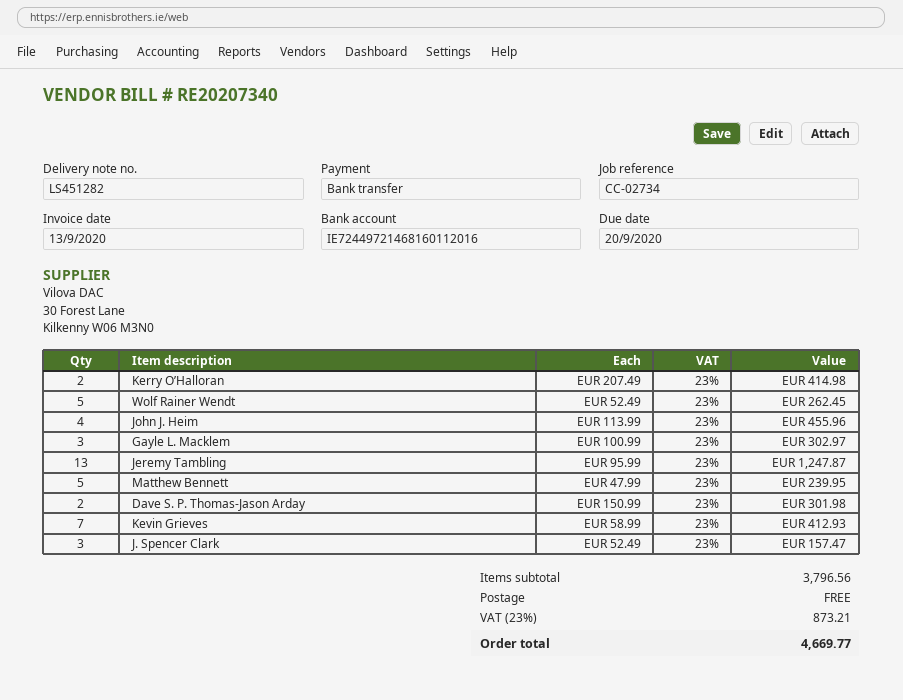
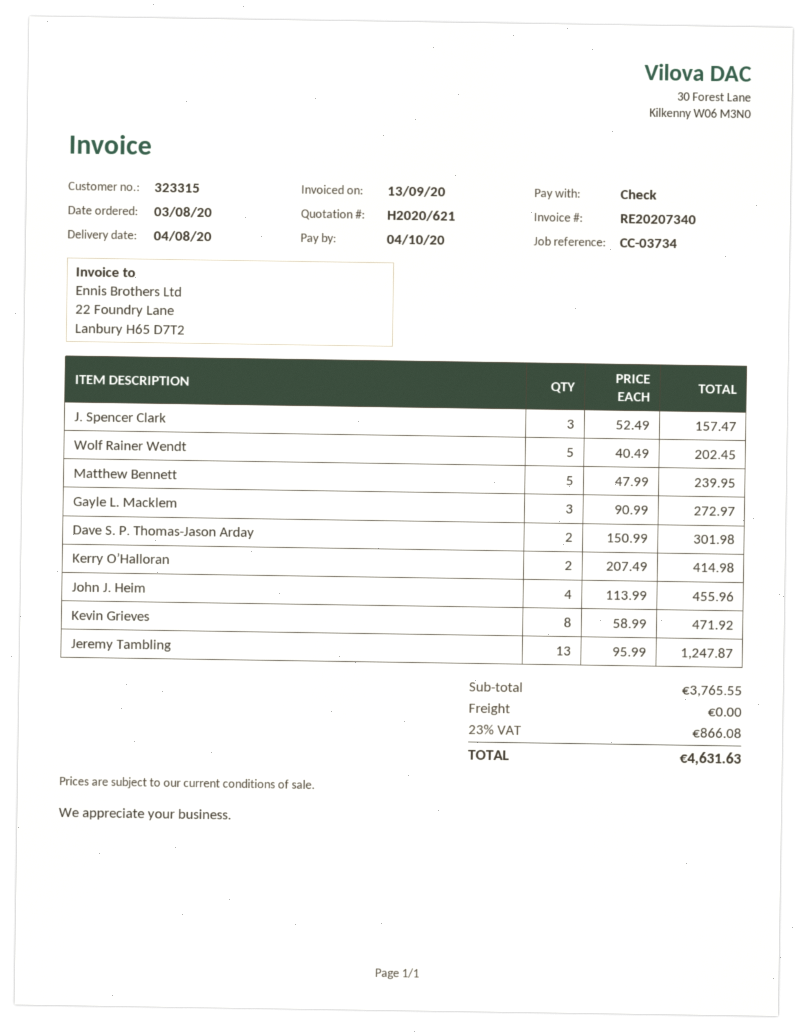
due date: 2020-09-20 -> 2020-10-04
reference: CC-02734 -> CC-03734
payment method: bank transfer -> cheque
Wolf Rainer Wendt: 5 x 52.49 = 262.45 -> 5 x 40.49 = 202.45
Gayle L. Macklem: 3 x 100.99 = 302.97 -> 3 x 90.99 = 272.97
Kevin Grieves: 7 x 58.99 = 412.93 -> 8 x 58.99 = 471.92
subtotal: 3796.56 -> 3765.55
tax: 23% = 873.21 -> 23% = 866.08
total: 4669.77 -> 4631.63

